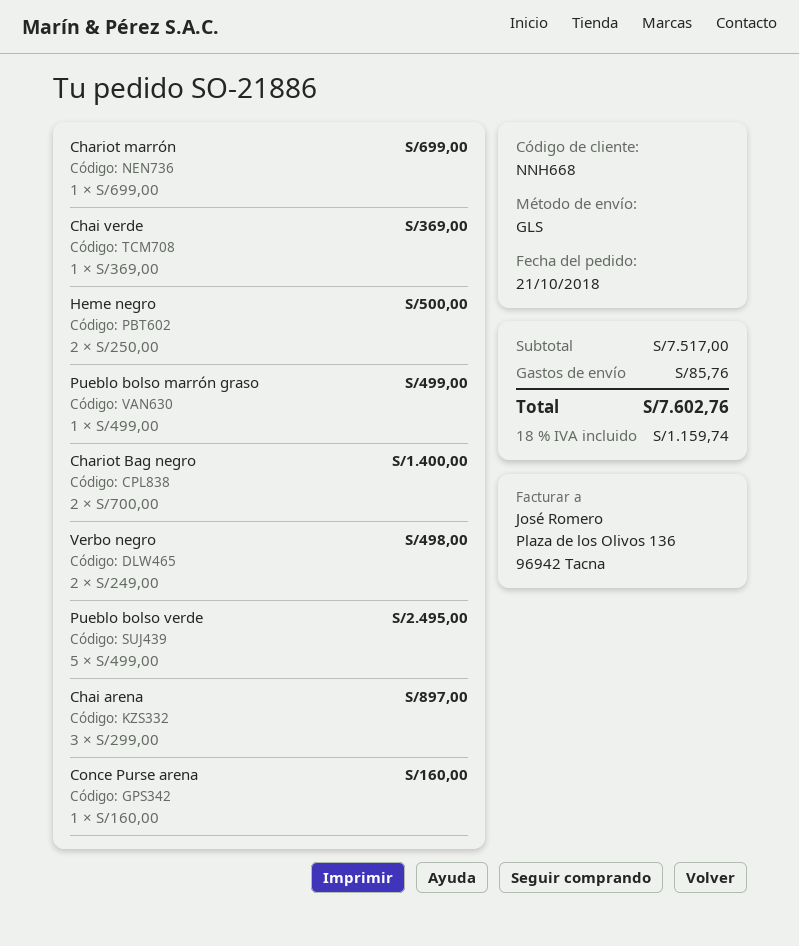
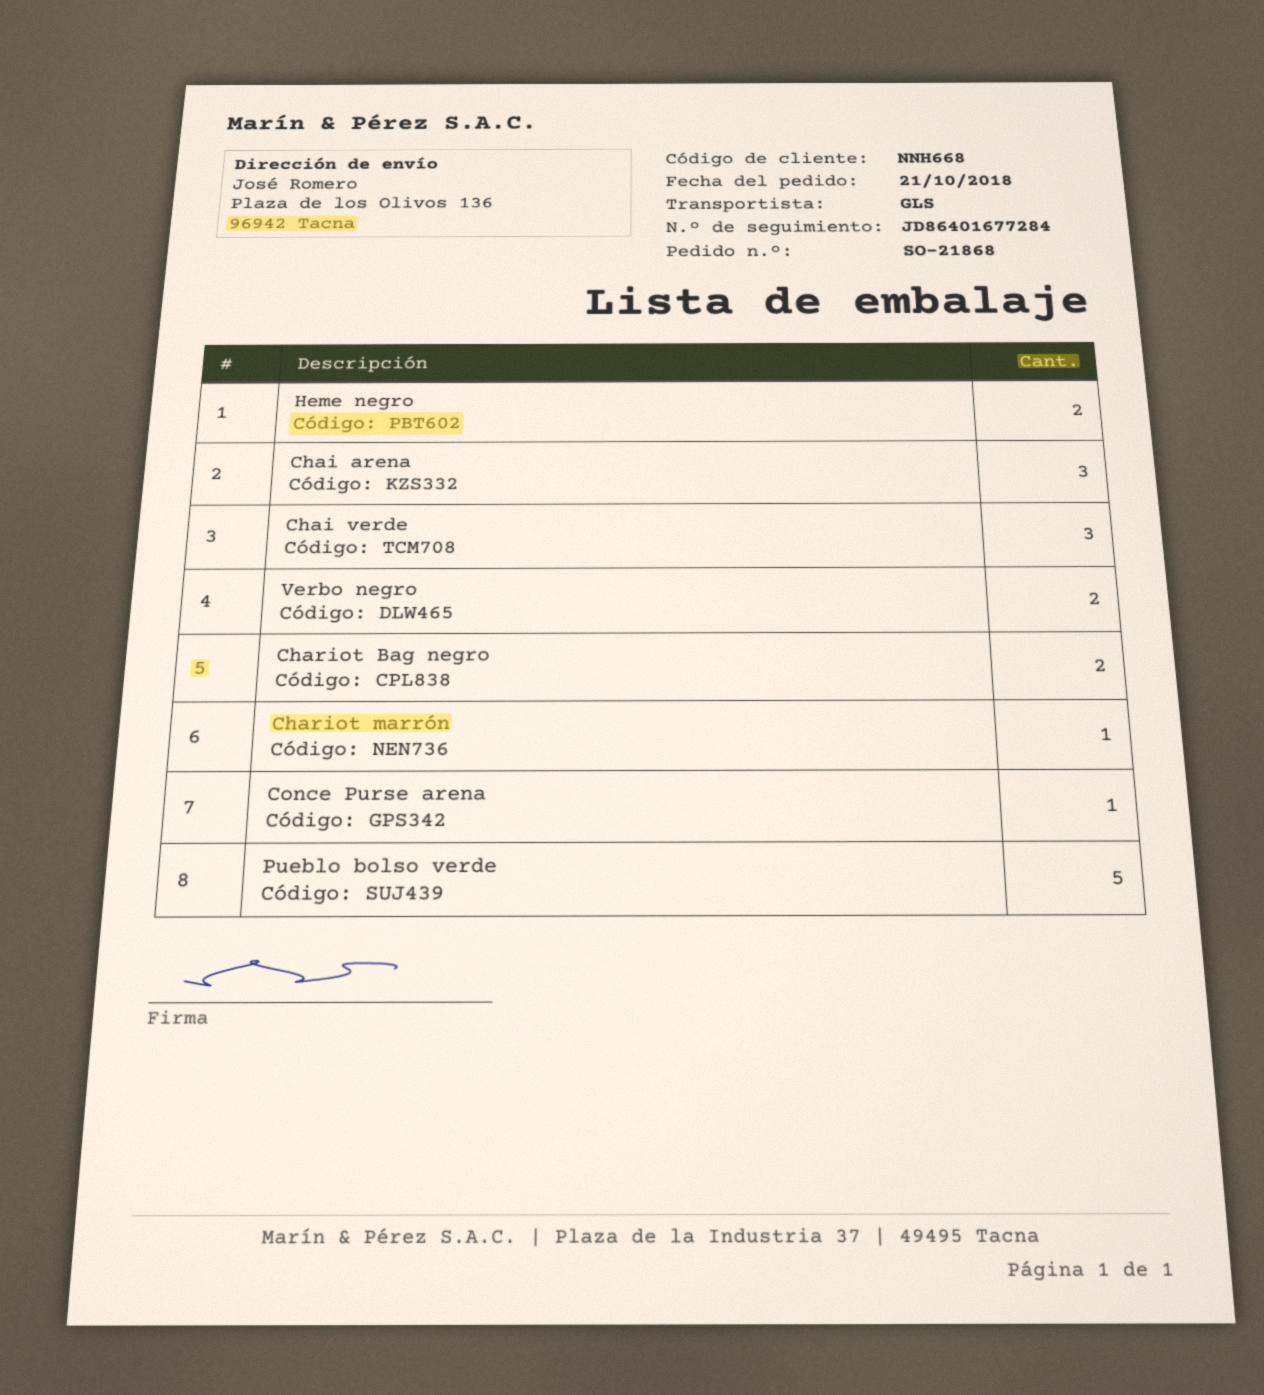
order number: SO-21886 -> SO-21868
Chai verde: 1 -> 3
Pueblo bolso marrón graso: 1 -> none

